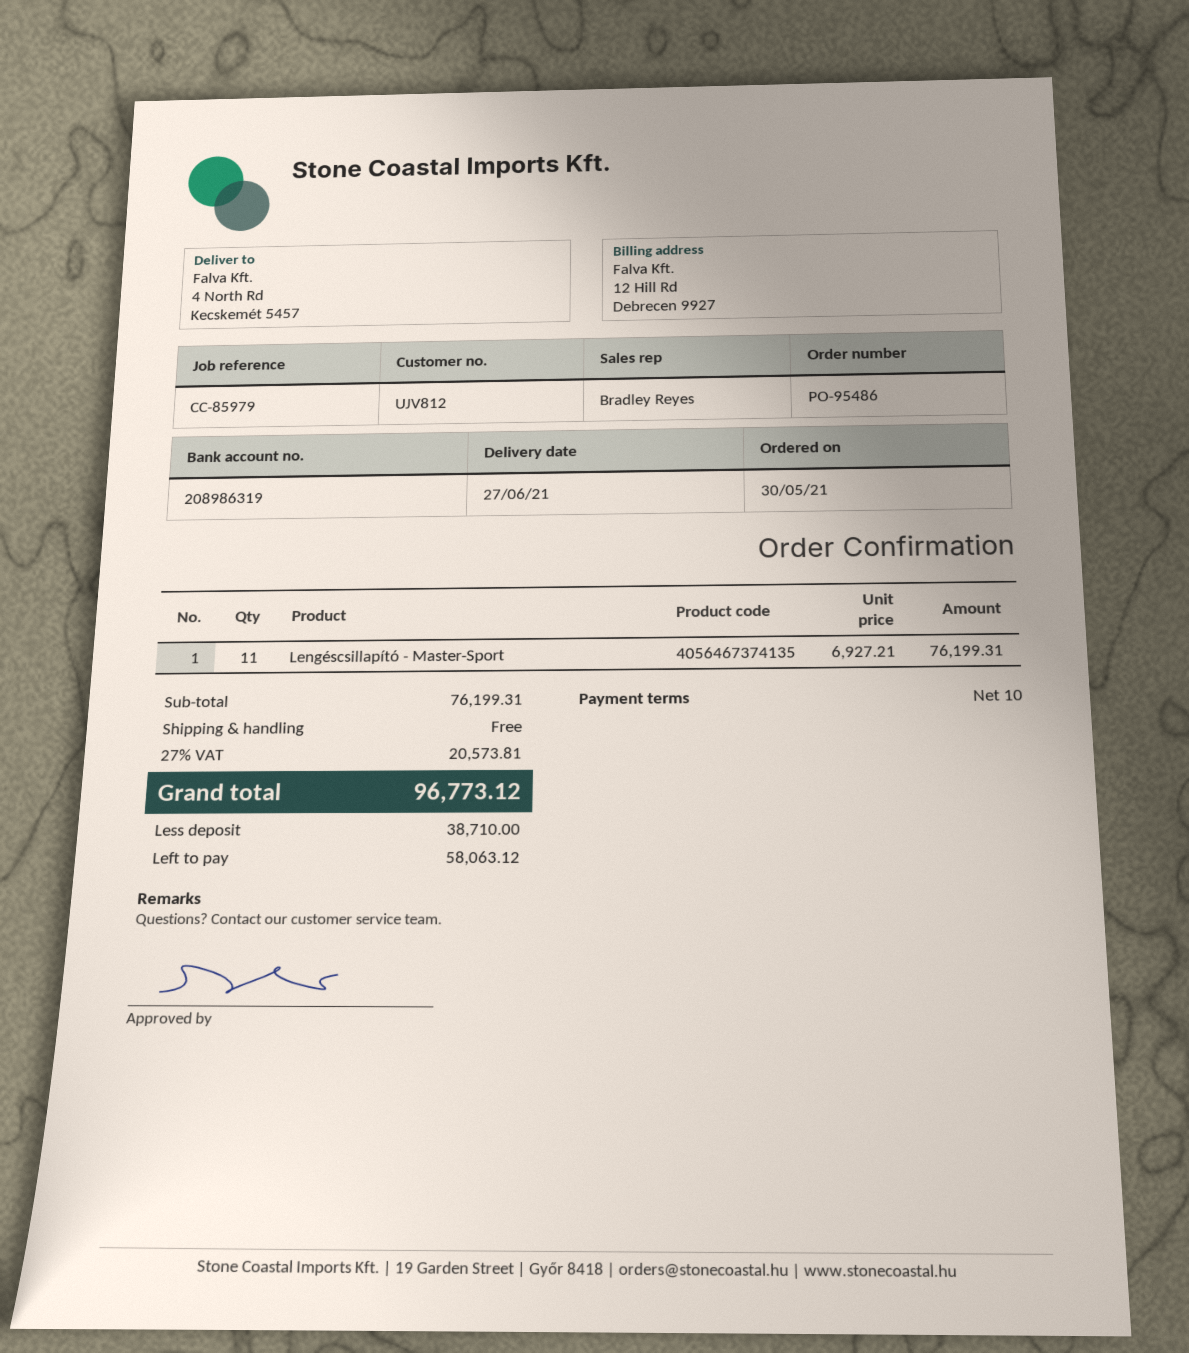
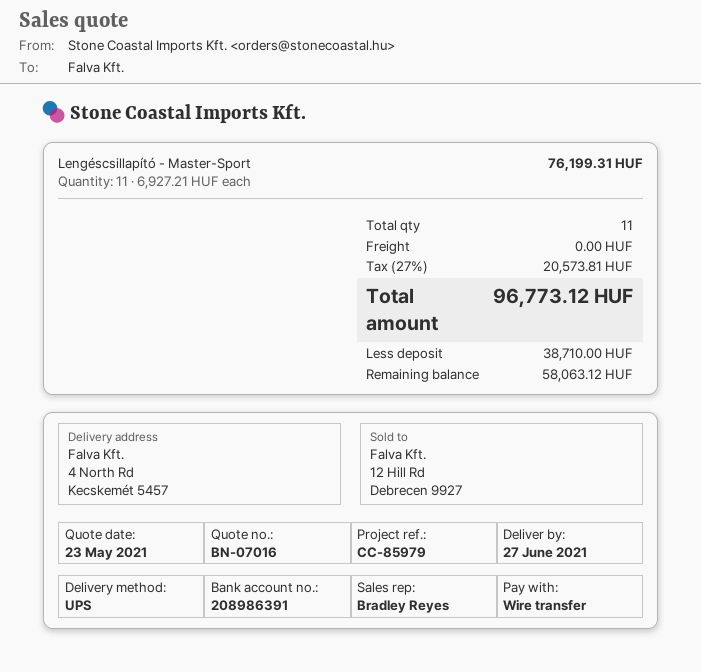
bank account: 208986319 -> 208986391

